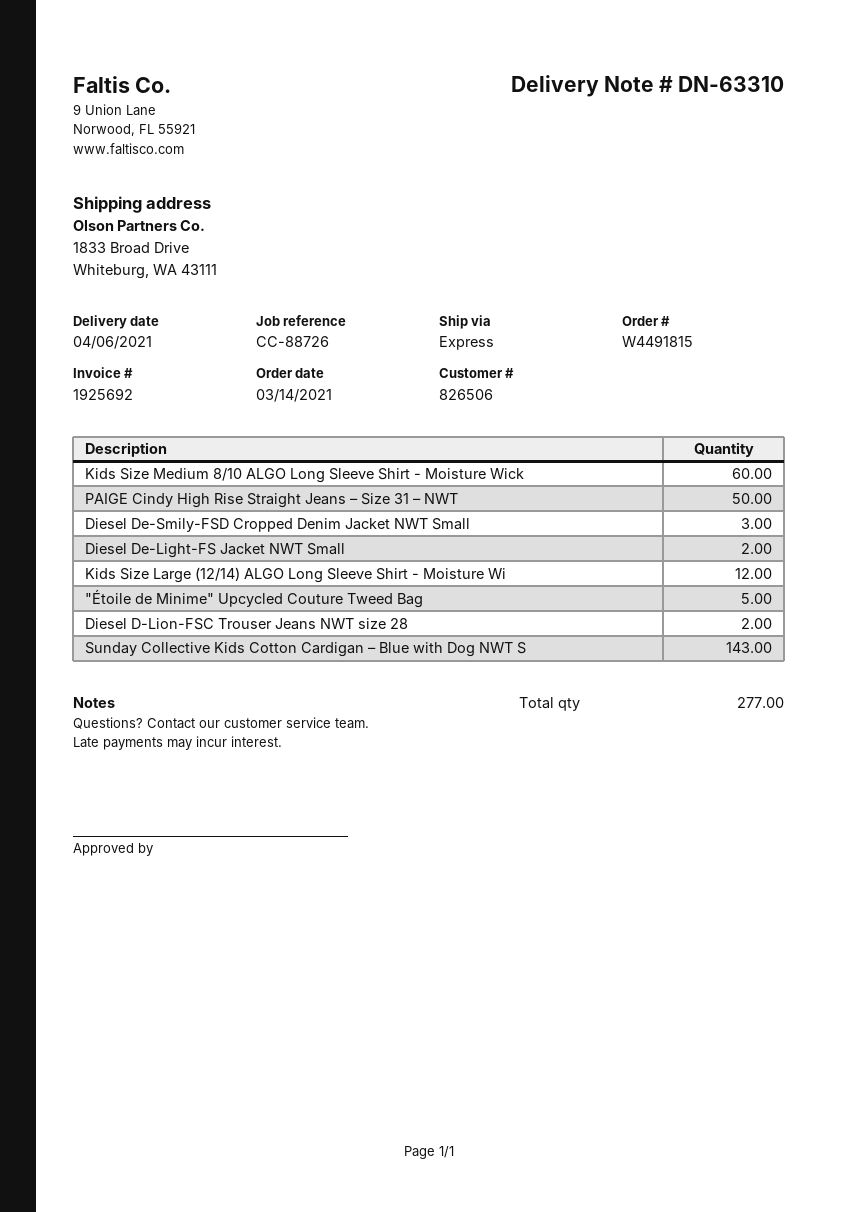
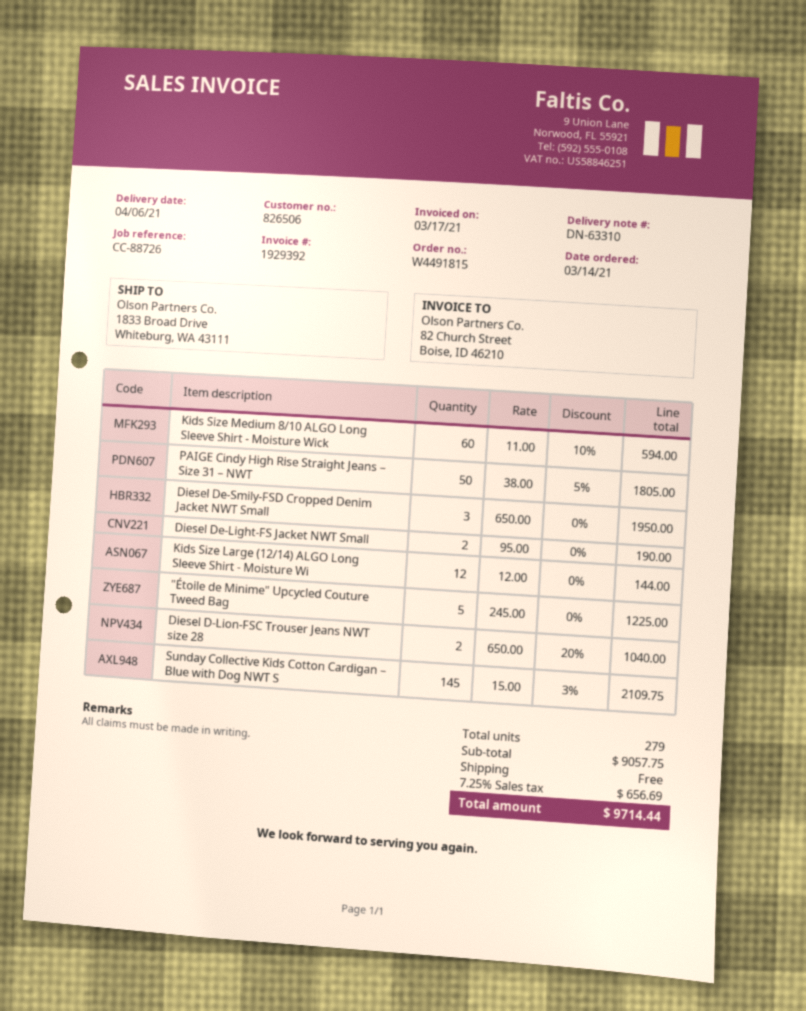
invoice number: 1925692 -> 1929392
Sunday Collective Kids Cotton Cardigan – Blue with Dog NWT S: 143 -> 145
total quantity: 277 -> 279

